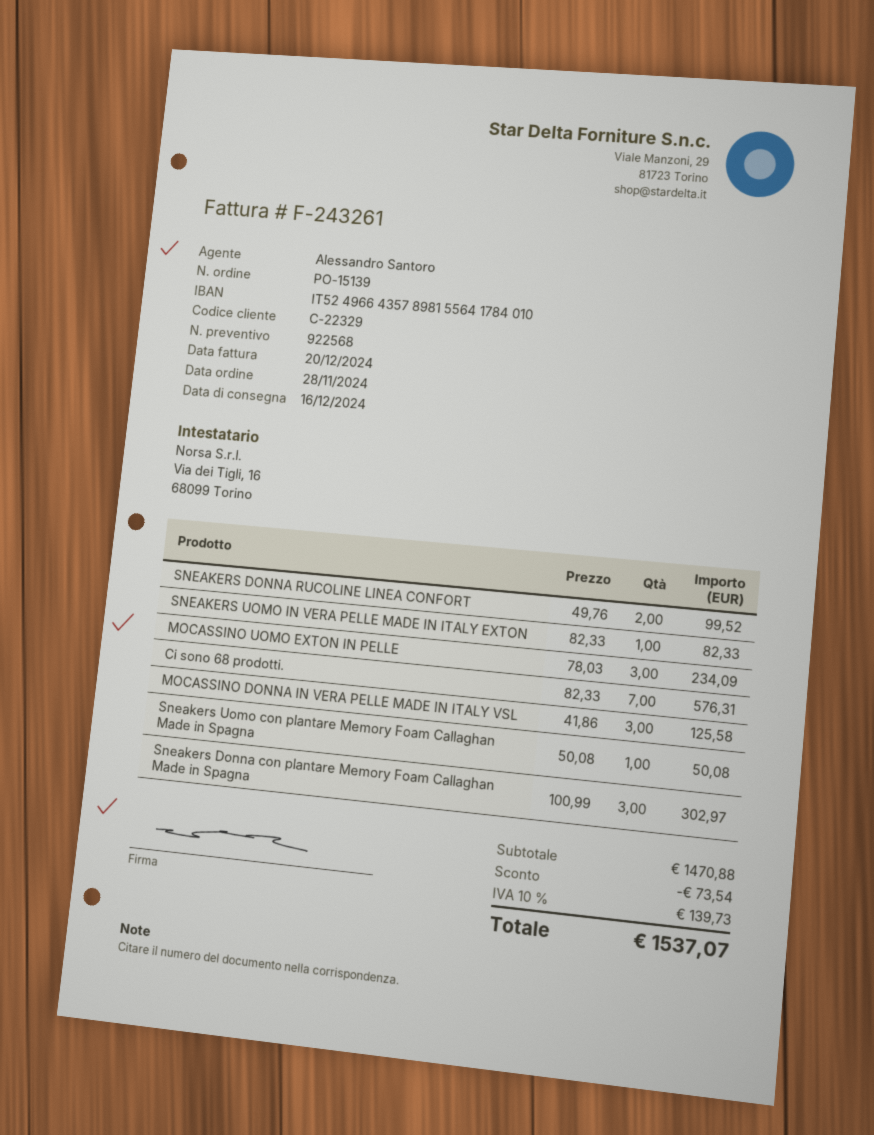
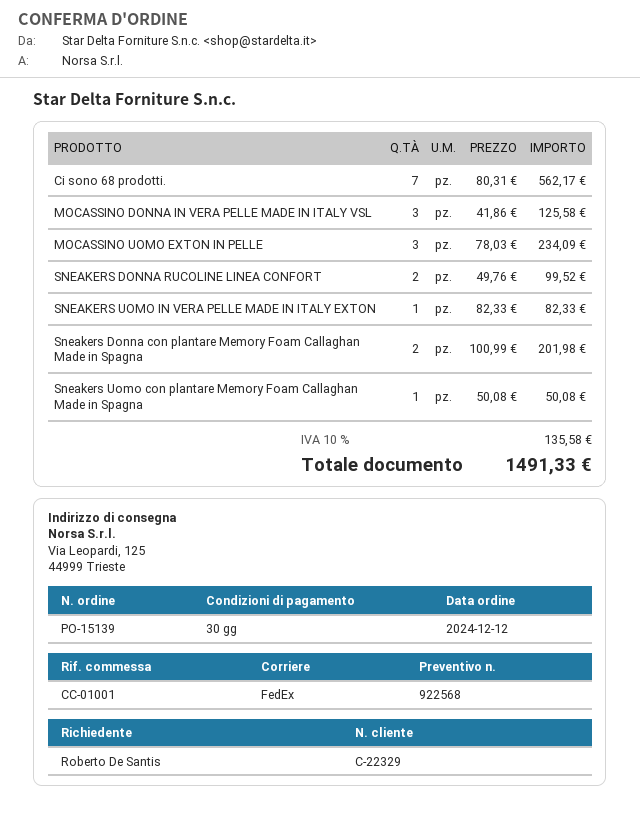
order date: 2024-11-28 -> 2024-12-12
Ci sono 68 prodotti.: 7 x 82.33 = 576.31 -> 7 x 80.31 = 562.17
Sneakers Donna con plantare Memory Foam Callaghan Made in Spagna: 3 x 100.99 = 302.97 -> 2 x 100.99 = 201.98
discount: 73.54 -> none
tax: 10% = 139.73 -> 10% = 135.58
total: 1537.07 -> 1491.33

